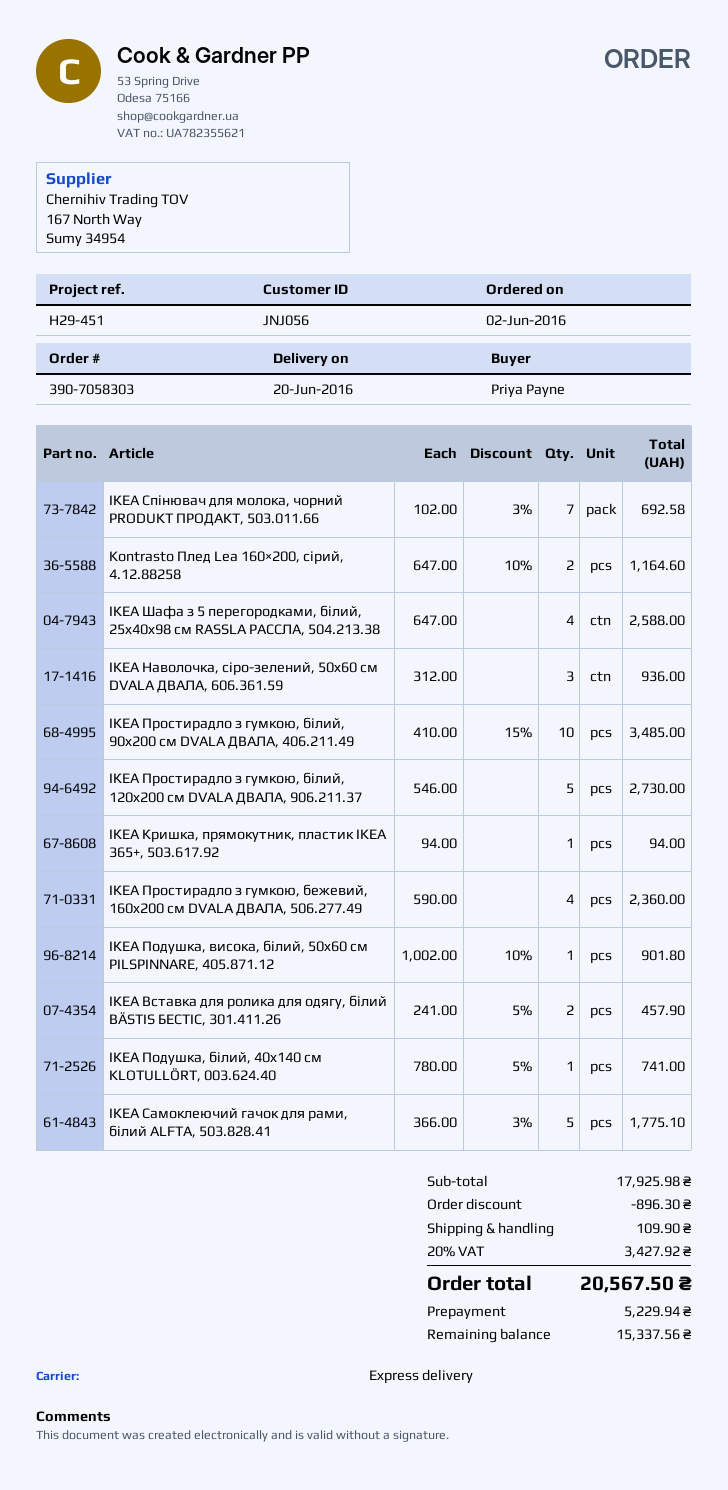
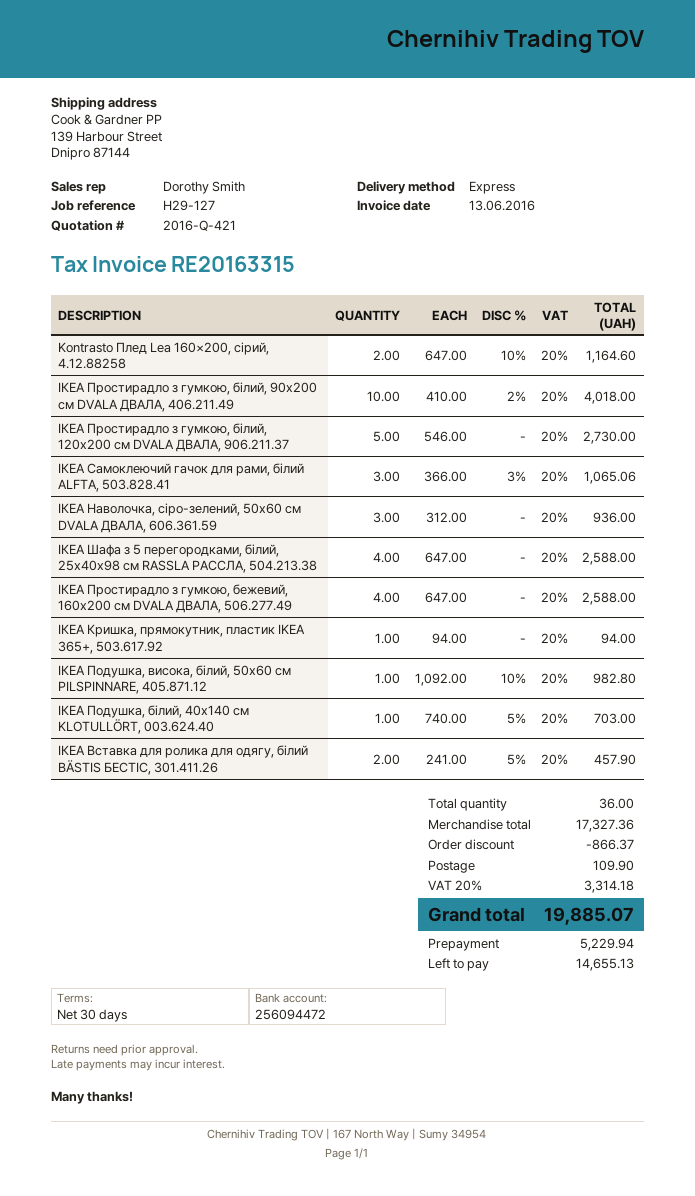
reference: H29-451 -> H29-127
ІКЕА Спінювач для молока, чорний PRODUKT ПРОДАКТ, 503.011.66: 7 x 102.00 - 3% = 692.58 -> none
ІКЕА Простирадло з гумкою, білий, 90x200 см DVALA ДВАЛА, 406.211.49: 10 x 410.00 - 15% = 3485.00 -> 10 x 410.00 - 2% = 4018.00
ІКЕА Простирадло з гумкою, бежевий, 160x200 см DVALA ДВАЛА, 506.277.49: 4 x 590.00 = 2360.00 -> 4 x 647.00 = 2588.00
ІКЕА Подушка, висока, білий, 50x60 см PILSPINNARE, 405.871.12: 1 x 1002.00 - 10% = 901.80 -> 1 x 1092.00 - 10% = 982.80
ІКЕА Подушка, білий, 40x140 см KLOTULLÖRT, 003.624.40: 1 x 780.00 - 5% = 741.00 -> 1 x 740.00 - 5% = 703.00
ІКЕА Самоклеючий гачок для рами, білий ALFTA, 503.828.41: 5 x 366.00 - 3% = 1775.10 -> 3 x 366.00 - 3% = 1065.06
subtotal: 17925.98 -> 17327.36
discount: 896.30 -> 866.37
tax: 20% = 3427.92 -> 20% = 3314.18
total: 20567.50 -> 19885.07
balance: 15337.56 -> 14655.13

